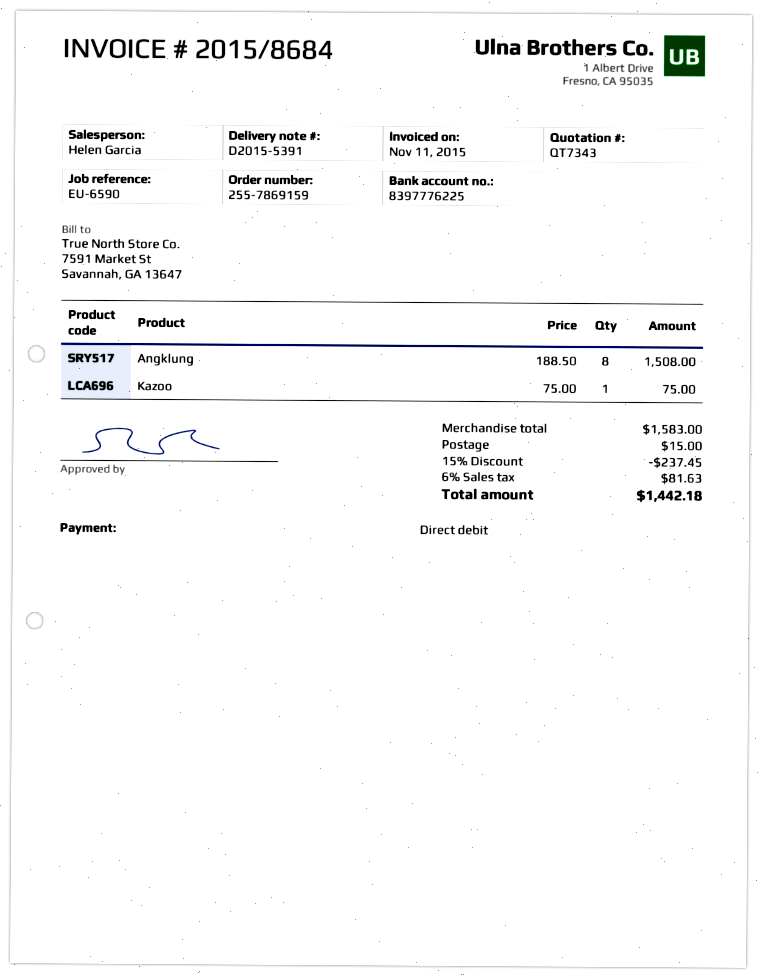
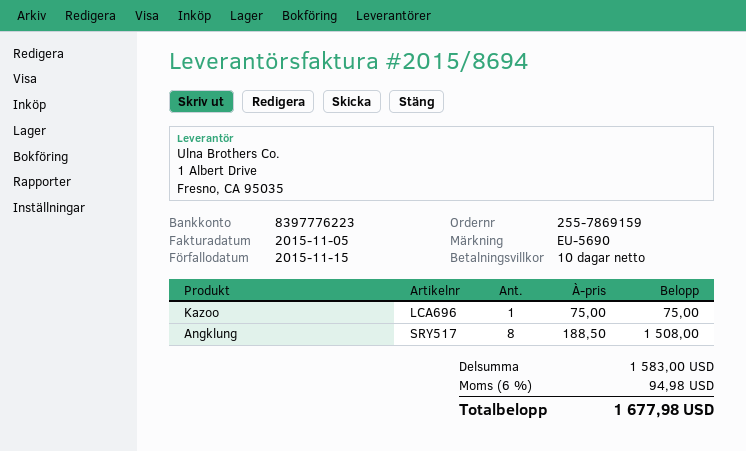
invoice number: 2015/8684 -> 2015/8694
invoice date: 2015-11-11 -> 2015-11-05
reference: EU-6590 -> EU-5690
bank account: 8397776225 -> 8397776223
discount: 15% = 237.45 -> none
shipping: 15.00 -> none
tax: 6% = 81.63 -> 6% = 94.98
total: 1442.18 -> 1677.98

